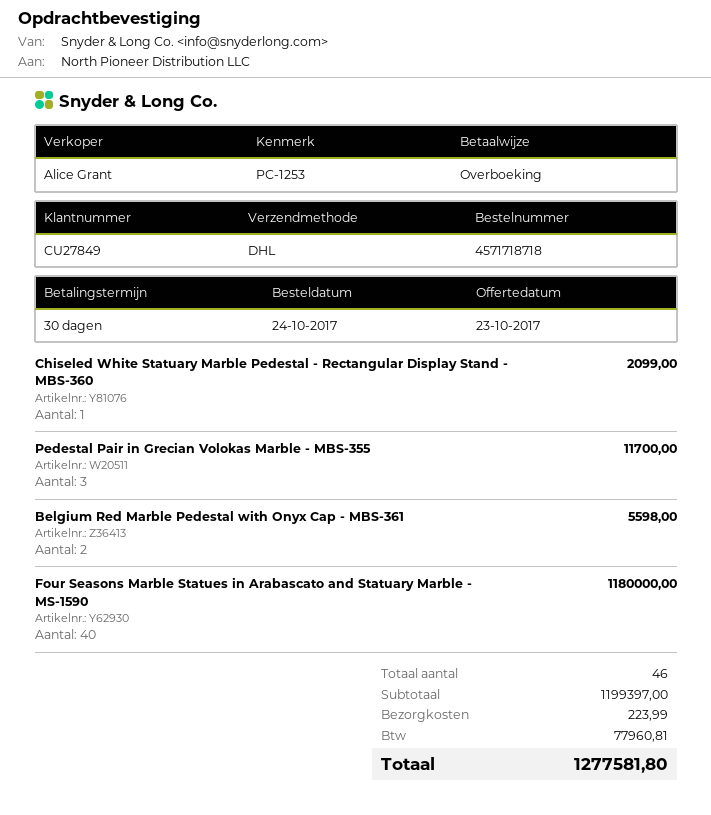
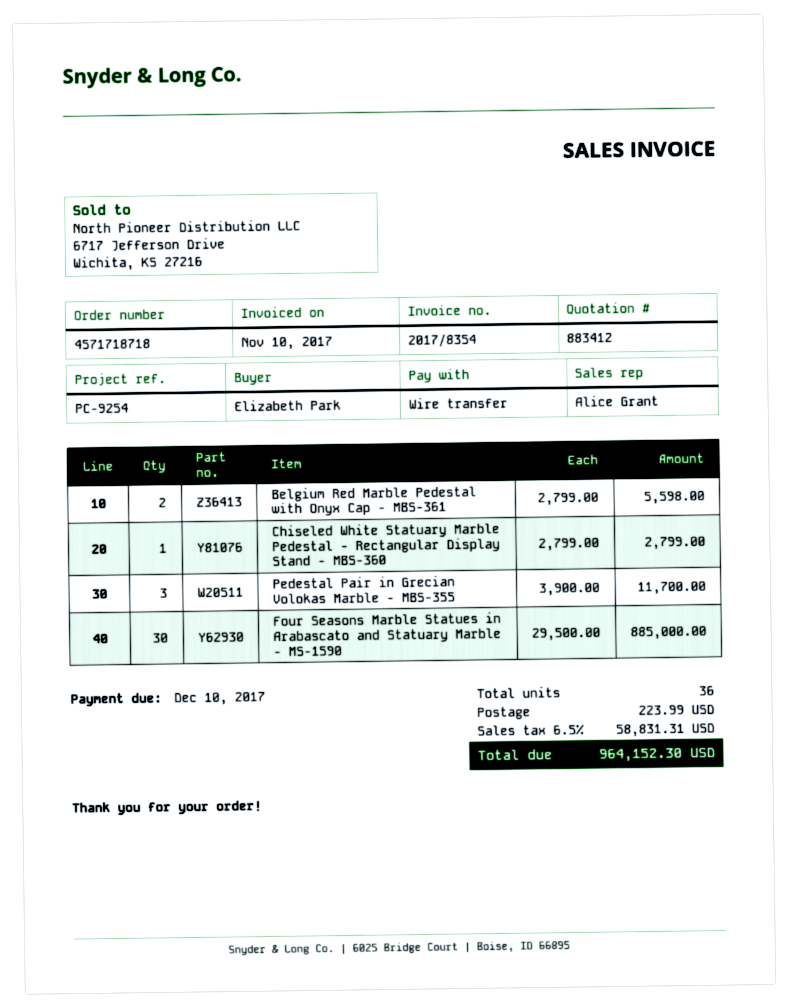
reference: PC-1253 -> PC-9254
Chiseled White Statuary Marble Pedestal - Rectangular Display Stand - MBS-360: 1 for 2099.00 -> 1 for 2799.00
Four Seasons Marble Statues in Arabascato and Statuary Marble - MS-1590: 40 for 1180000.00 -> 30 for 885000.00
total quantity: 46 -> 36
tax: 77960.81 -> 58831.31
total: 1277581.80 -> 964152.30

